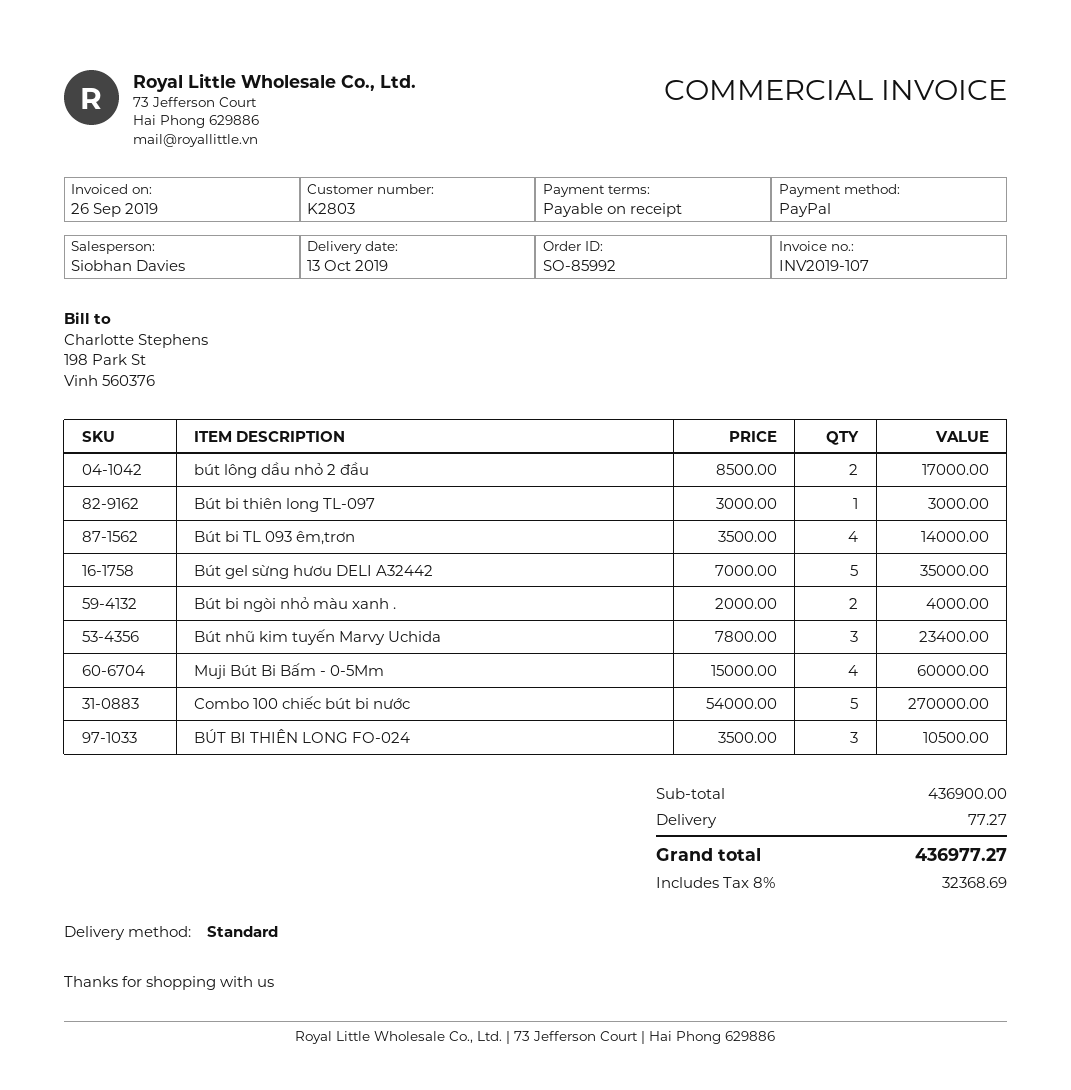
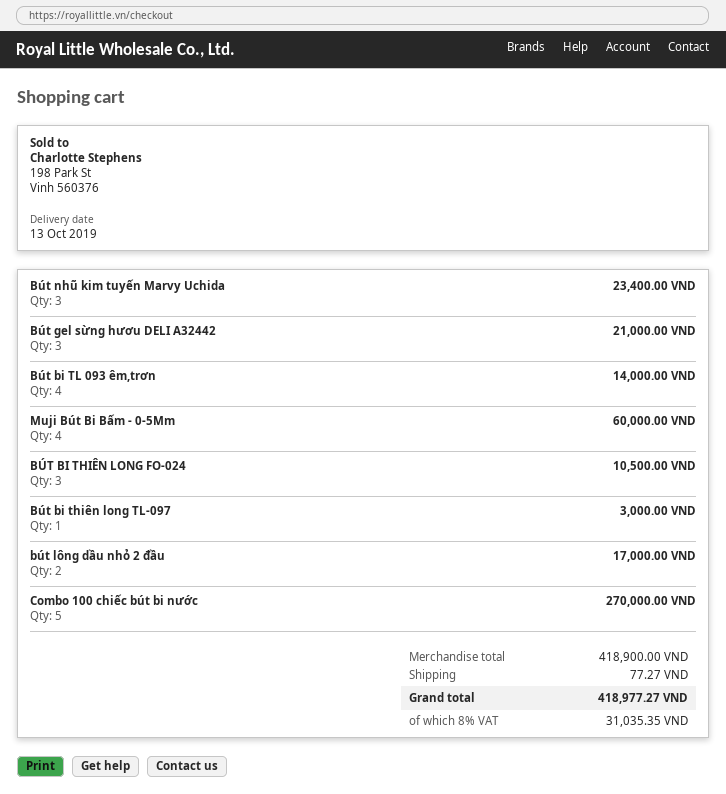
Bút gel sừng hươu DELI A32442: 5 for 35000.00 -> 3 for 21000.00
Bút bi ngòi nhỏ màu xanh .: 2 for 4000.00 -> none
subtotal: 436900.00 -> 418900.00
tax: 8% = 32368.69 -> 8% = 31035.35
total: 436977.27 -> 418977.27

